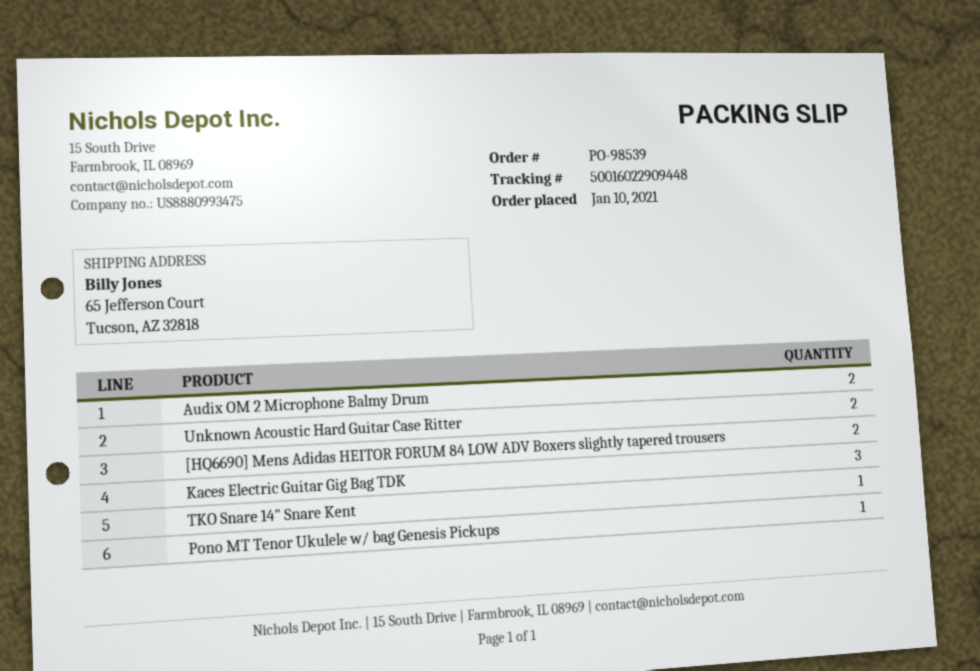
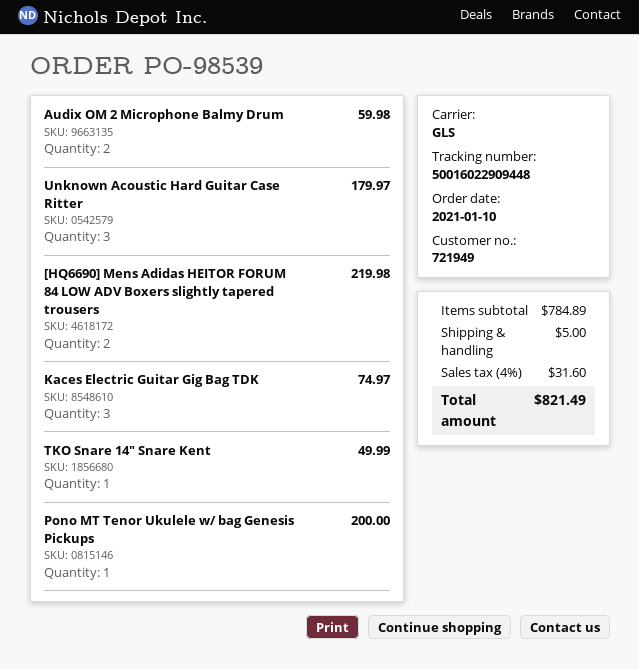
Unknown Acoustic Hard Guitar Case Ritter: 2 -> 3

